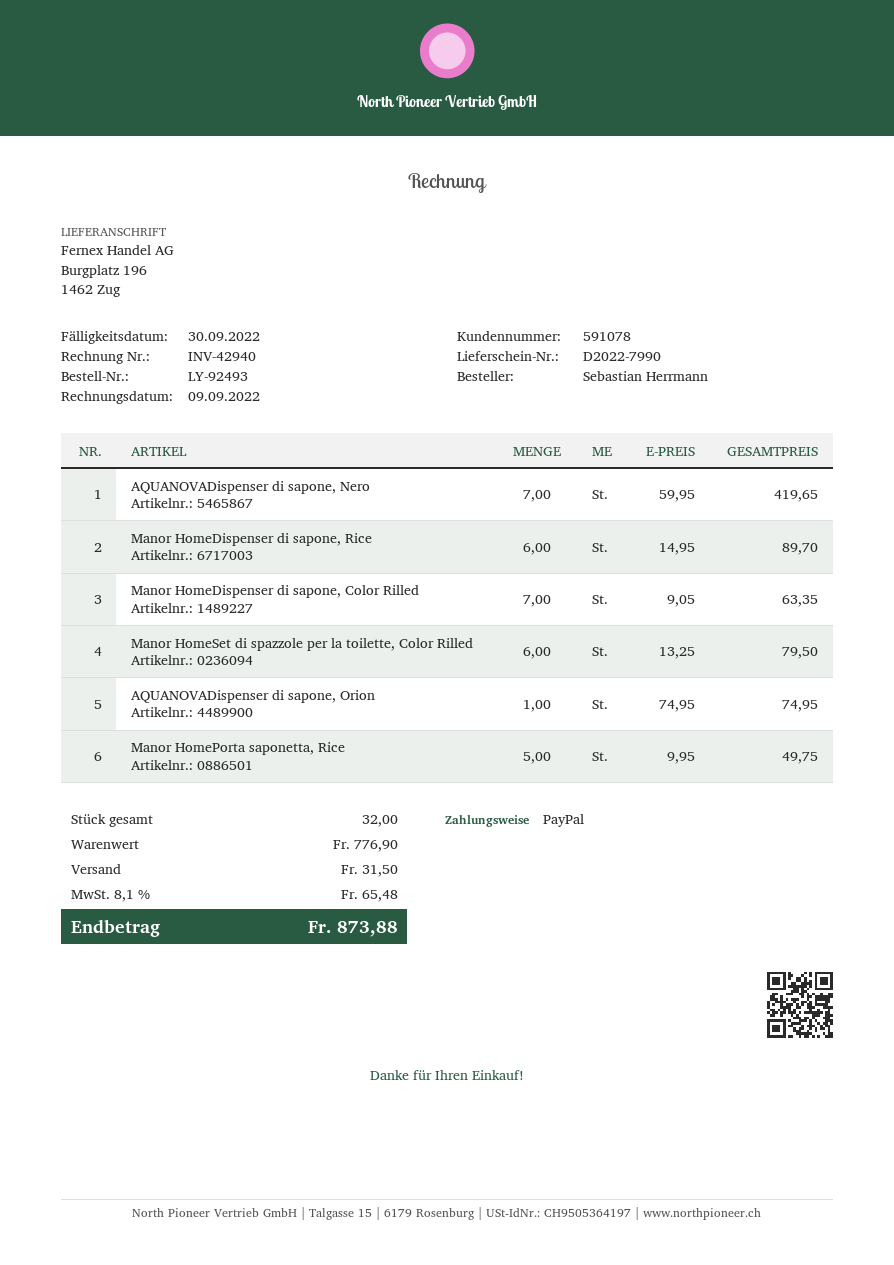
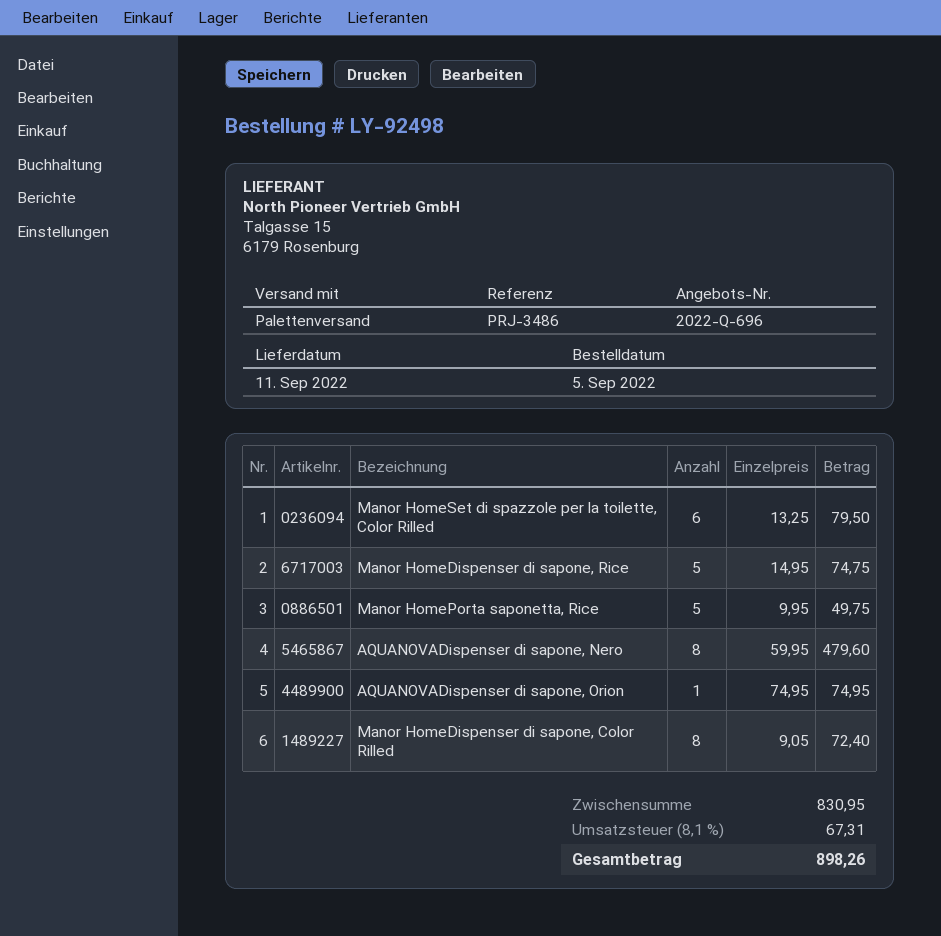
order number: LY-92493 -> LY-92498
AQUANOVADispenser di sapone, Nero: 7 x 59.95 = 419.65 -> 8 x 59.95 = 479.60
Manor HomeDispenser di sapone, Rice: 6 x 14.95 = 89.70 -> 5 x 14.95 = 74.75
Manor HomeDispenser di sapone, Color Rilled: 7 x 9.05 = 63.35 -> 8 x 9.05 = 72.40
subtotal: 776.90 -> 830.95
shipping: 31.50 -> none
tax: 8.1% = 65.48 -> 8.1% = 67.31
total: 873.88 -> 898.26

